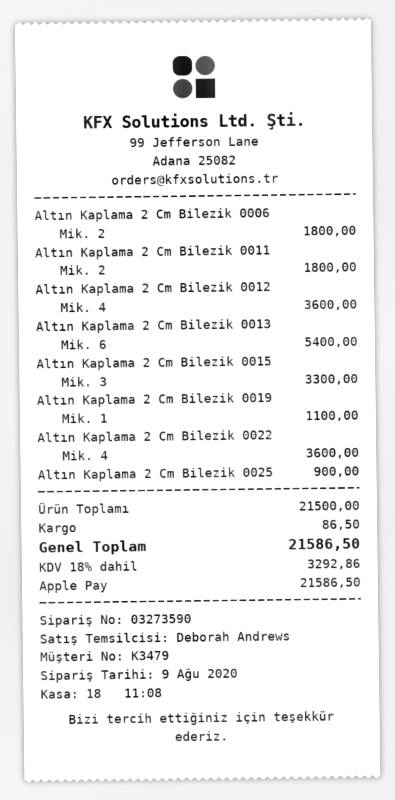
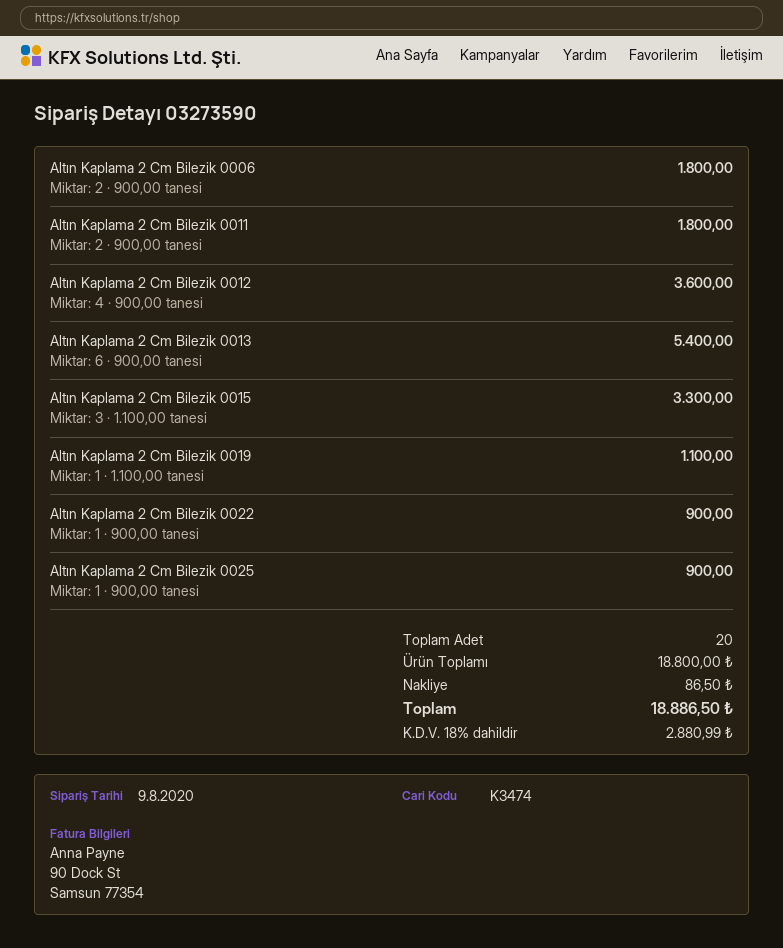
customer number: K3479 -> K3474
Altın Kaplama 2 Cm Bilezik 0022: 4 for 3600.00 -> 1 for 900.00
subtotal: 21500.00 -> 18800.00
tax: 18% = 3292.86 -> 18% = 2880.99
total: 21586.50 -> 18886.50

